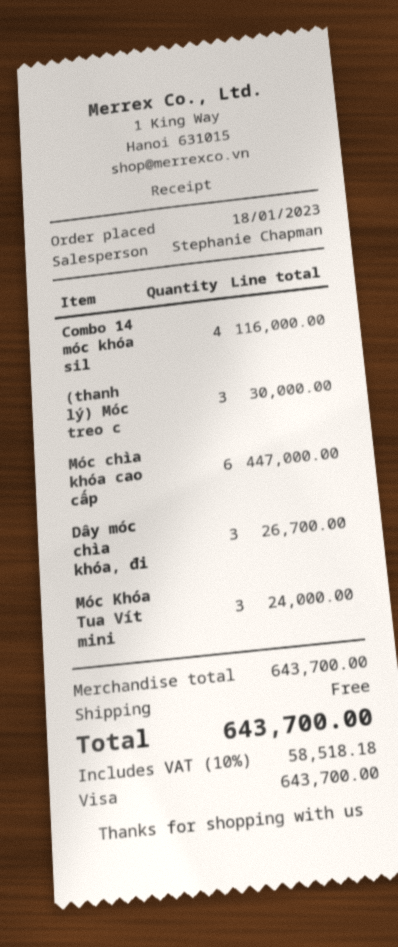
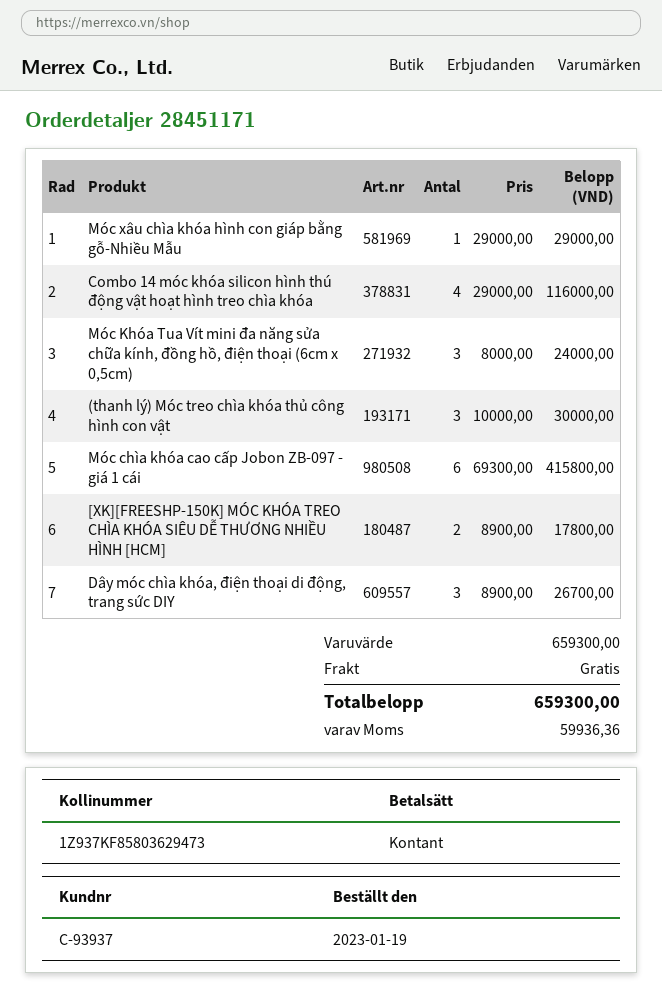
order date: 2023-01-18 -> 2023-01-19
payment method: Visa -> cash
Móc chìa khóa cao cấp: 6 for 447000.00 -> 6 for 415800.00
Móc xâu chìa khóa hình con giáp bằng gỗ-Nhiều Mẫu: none -> 1 for 29000.00
[XK][FREESHP-150K] MÓC KHÓA TREO CHÌA KHÓA SIÊU DỄ THƯƠNG NHIỀU HÌNH [HCM]: none -> 2 for 17800.00
subtotal: 643700.00 -> 659300.00
tax: 58518.18 -> 59936.36
total: 643700.00 -> 659300.00

